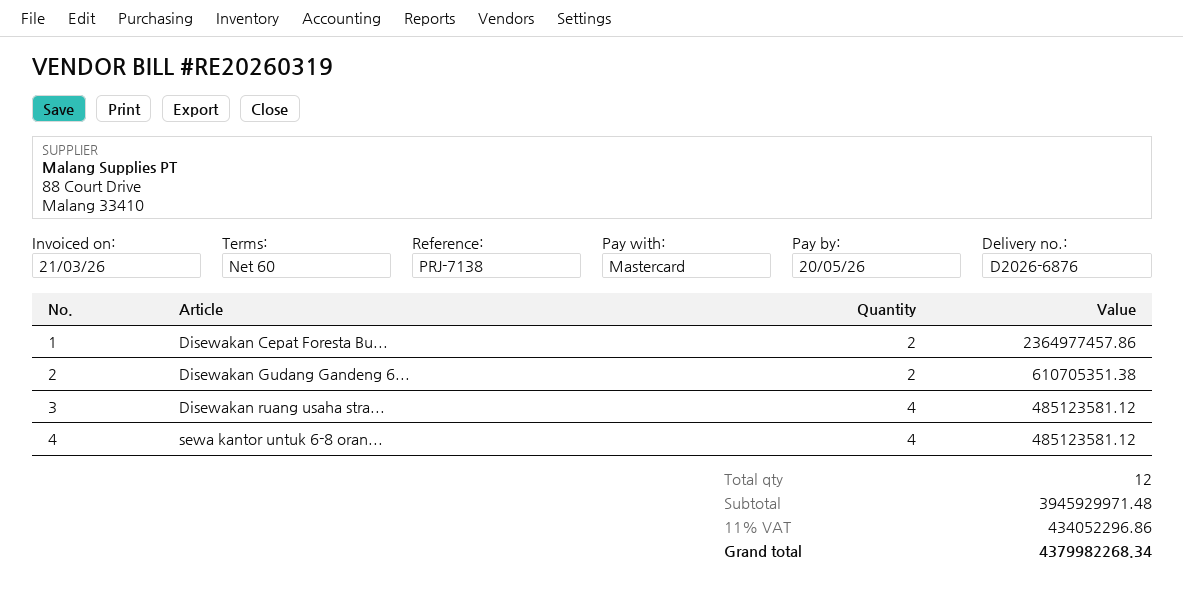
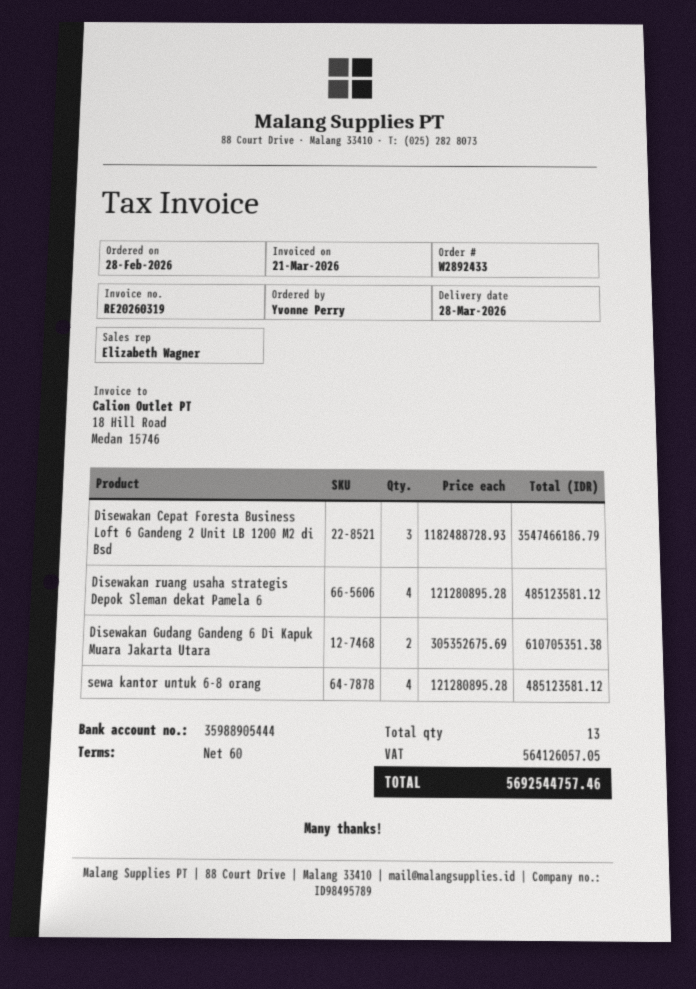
Disewakan Cepat Foresta Bu...: 2 for 2364977457.86 -> 3 for 3547466186.79
total quantity: 12 -> 13
tax: 434052296.86 -> 564126057.05
total: 4379982268.34 -> 5692544757.46

